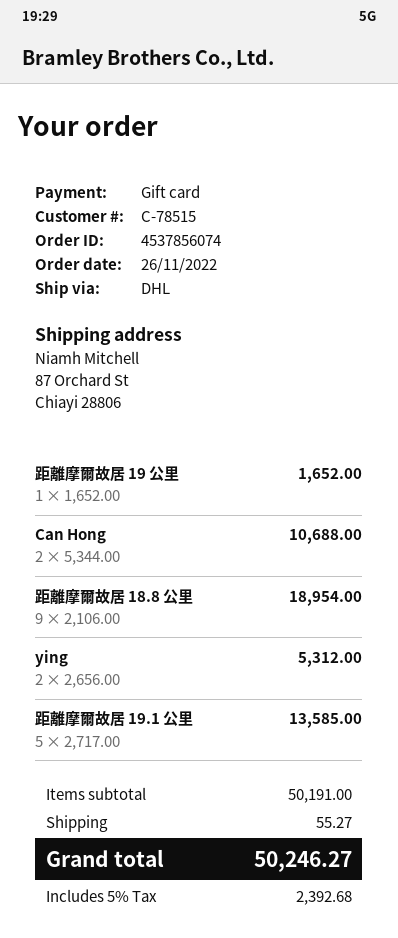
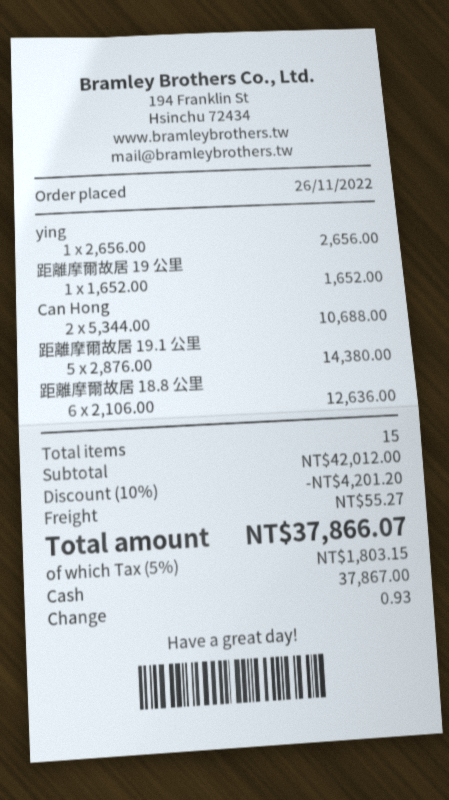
payment method: gift card -> cash
距離摩爾故居 18.8 公里: 9 x 2106.00 = 18954.00 -> 6 x 2106.00 = 12636.00
ying: 2 x 2656.00 = 5312.00 -> 1 x 2656.00 = 2656.00
距離摩爾故居 19.1 公里: 5 x 2717.00 = 13585.00 -> 5 x 2876.00 = 14380.00
subtotal: 50191.00 -> 42012.00
discount: none -> 10% = 4201.20
tax: 5% = 2392.68 -> 5% = 1803.15
total: 50246.27 -> 37866.07

